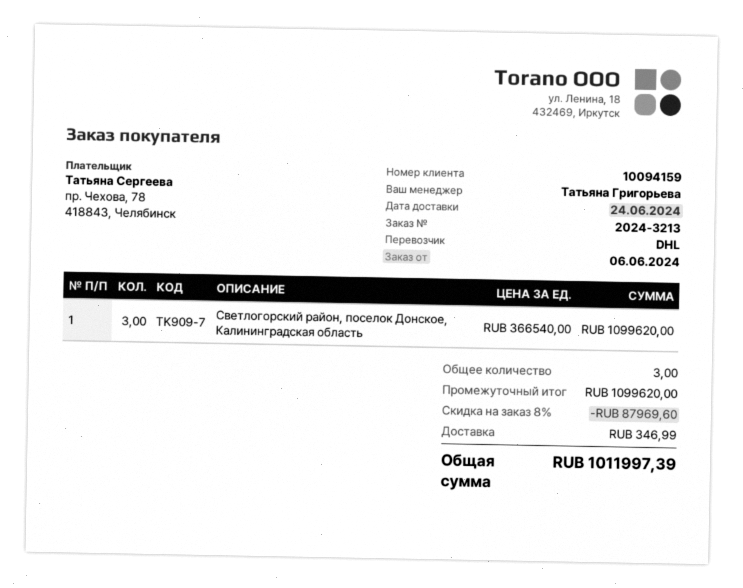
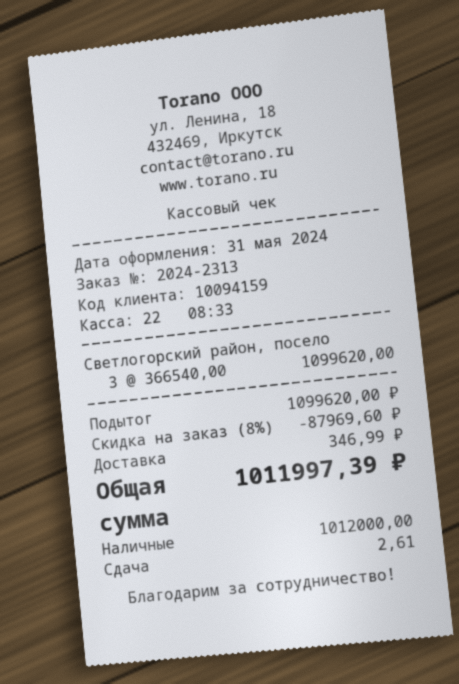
order number: 2024-3213 -> 2024-2313
order date: 2024-06-06 -> 2024-05-31

